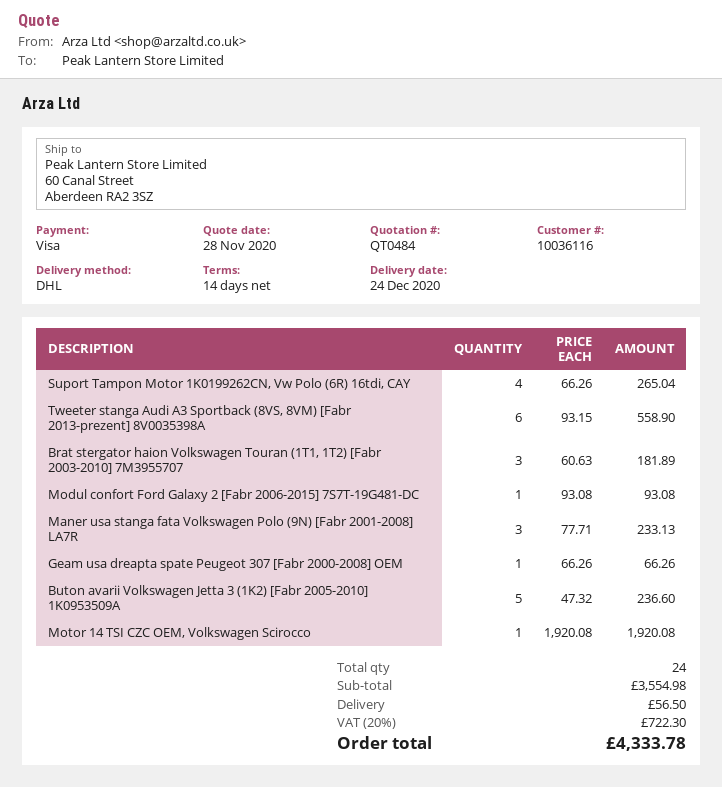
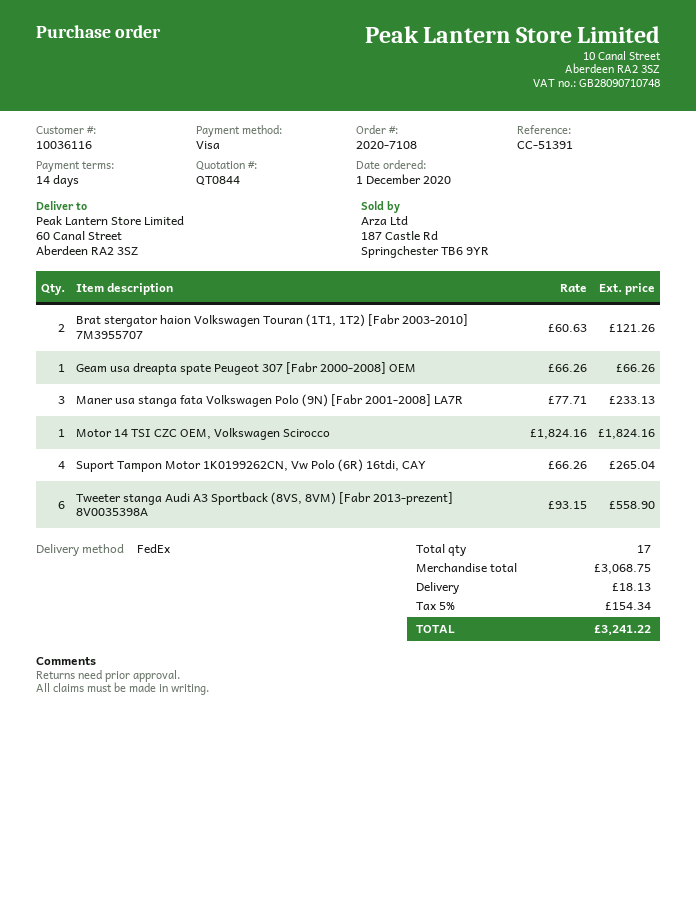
quote number: QT0484 -> QT0844
shipping method: DHL -> FedEx
Brat stergator haion Volkswagen Touran (1T1, 1T2) [Fabr 2003-2010] 7M3955707: 3 x 60.63 = 181.89 -> 2 x 60.63 = 121.26
Modul confort Ford Galaxy 2 [Fabr 2006-2015] 7S7T-19G481-DC: 1 x 93.08 = 93.08 -> none
Buton avarii Volkswagen Jetta 3 (1K2) [Fabr 2005-2010] 1K0953509A: 5 x 47.32 = 236.60 -> none
Motor 14 TSI CZC OEM, Volkswagen Scirocco: 1 x 1920.08 = 1920.08 -> 1 x 1824.16 = 1824.16
total quantity: 24 -> 17
subtotal: 3554.98 -> 3068.75
shipping: 56.50 -> 18.13
tax: 20% = 722.30 -> 5% = 154.34
total: 4333.78 -> 3241.22

